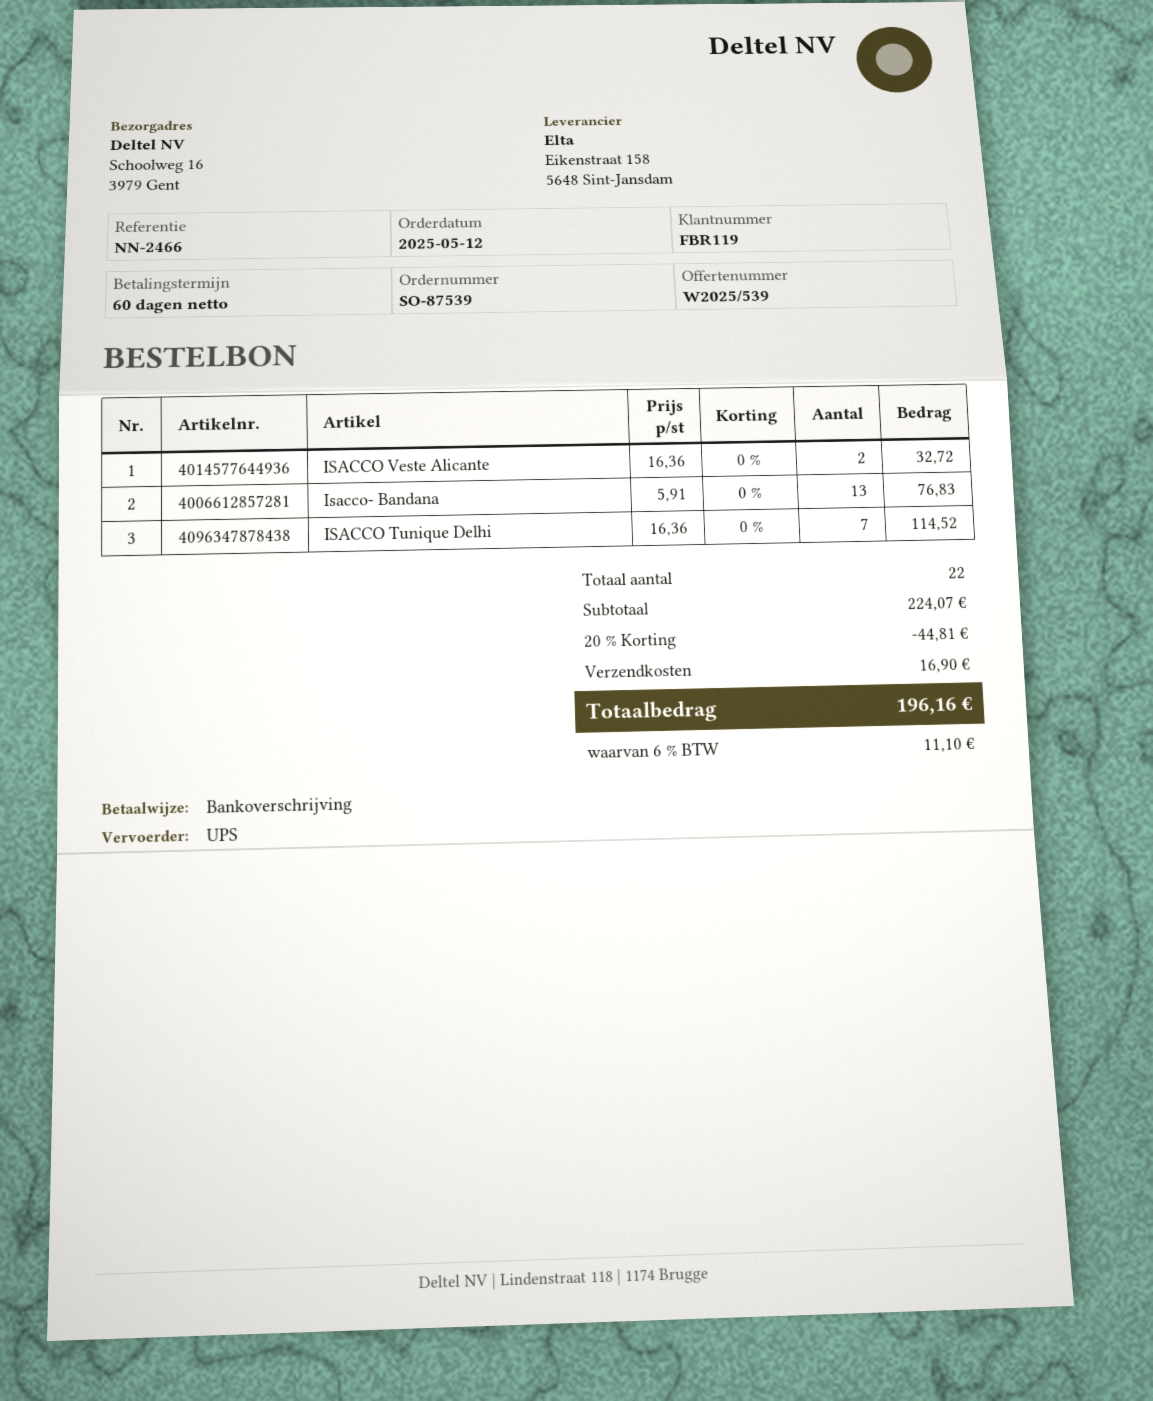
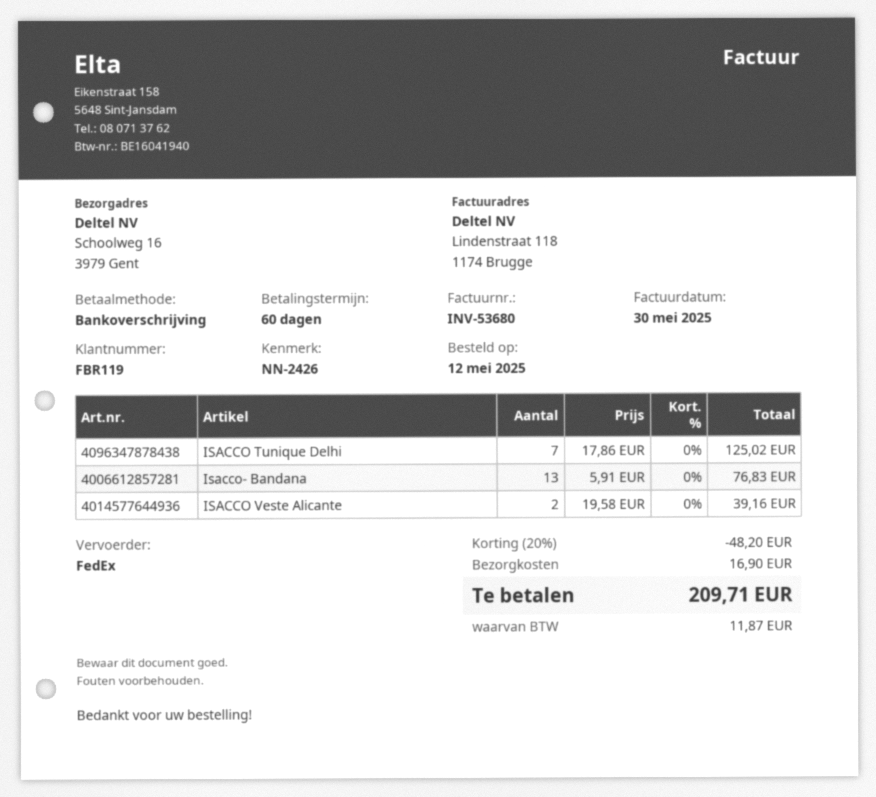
reference: NN-2466 -> NN-2426
shipping method: UPS -> FedEx
ISACCO Veste Alicante: 2 x 16.36 = 32.72 -> 2 x 19.58 = 39.16
ISACCO Tunique Delhi: 7 x 16.36 = 114.52 -> 7 x 17.86 = 125.02
discount: 20% = 44.81 -> 20% = 48.20
tax: 11.10 -> 11.87
total: 196.16 -> 209.71

